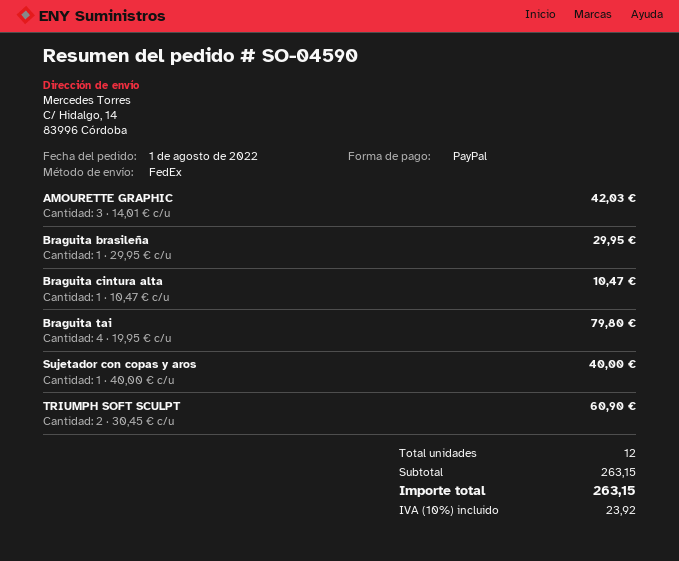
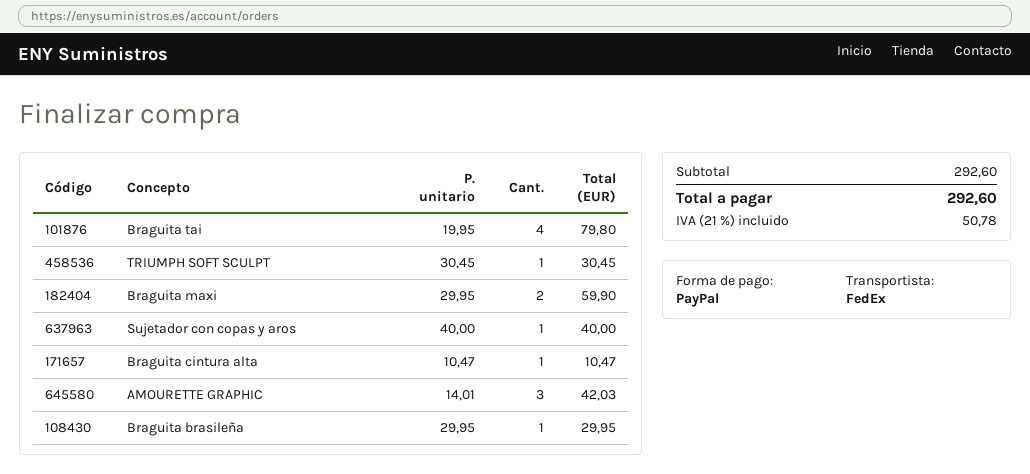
TRIUMPH SOFT SCULPT: 2 x 30.45 = 60.90 -> 1 x 30.45 = 30.45
Braguita maxi: none -> 2 x 29.95 = 59.90
subtotal: 263.15 -> 292.60
tax: 10% = 23.92 -> 21% = 50.78
total: 263.15 -> 292.60

